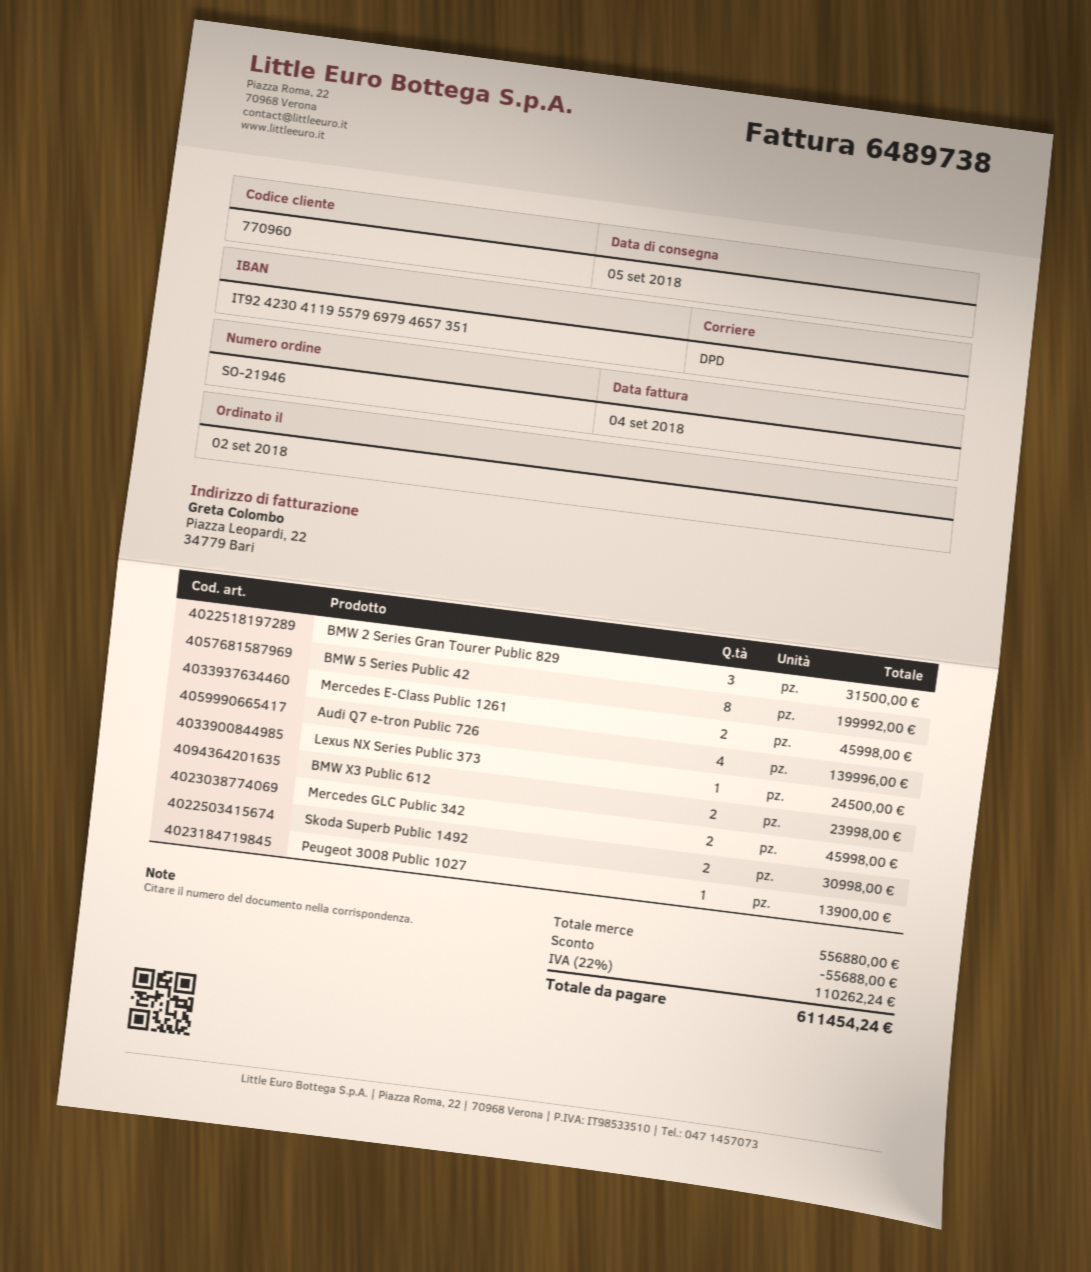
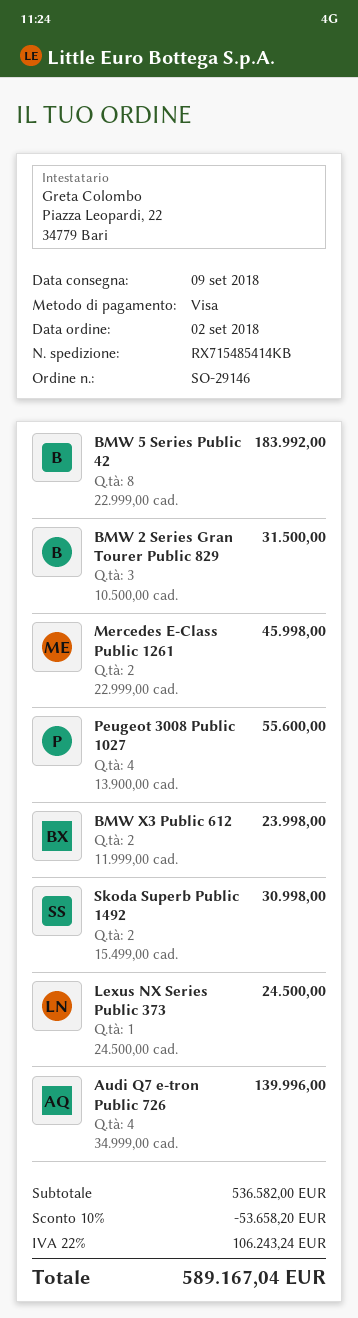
order number: SO-21946 -> SO-29146
delivery date: 2018-09-05 -> 2018-09-09
BMW 5 Series Public 42: 8 for 199992.00 -> 8 for 183992.00
Mercedes GLC Public 342: 2 for 45998.00 -> none
Peugeot 3008 Public 1027: 1 for 13900.00 -> 4 for 55600.00
subtotal: 556880.00 -> 536582.00
discount: 55688.00 -> 53658.20
tax: 22% = 110262.24 -> 22% = 106243.24
total: 611454.24 -> 589167.04

